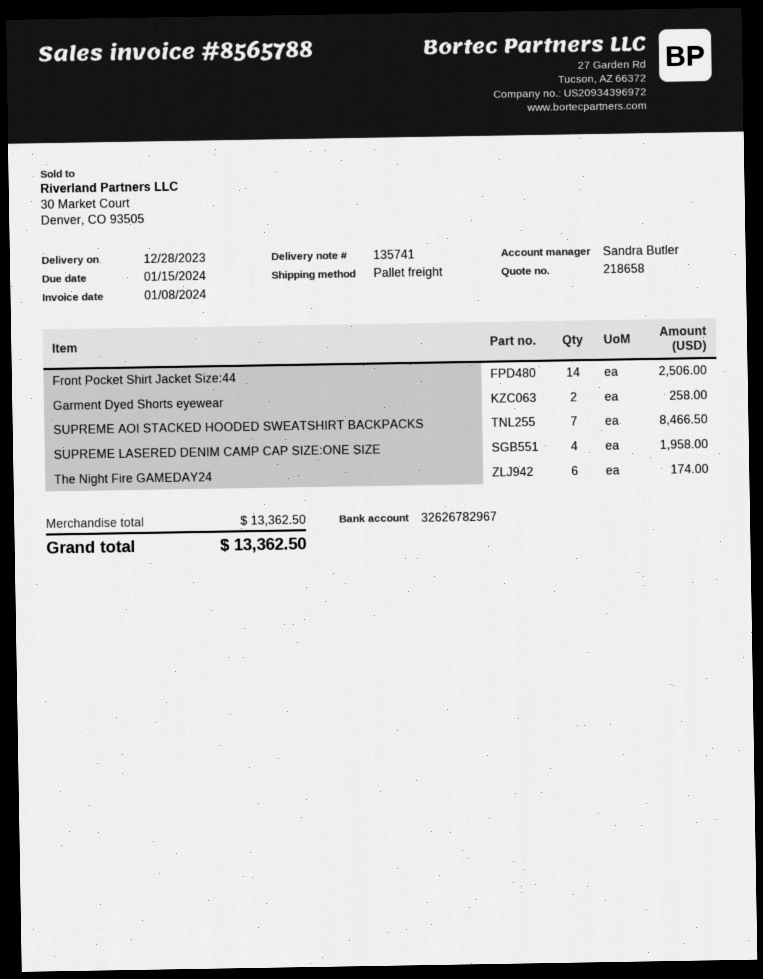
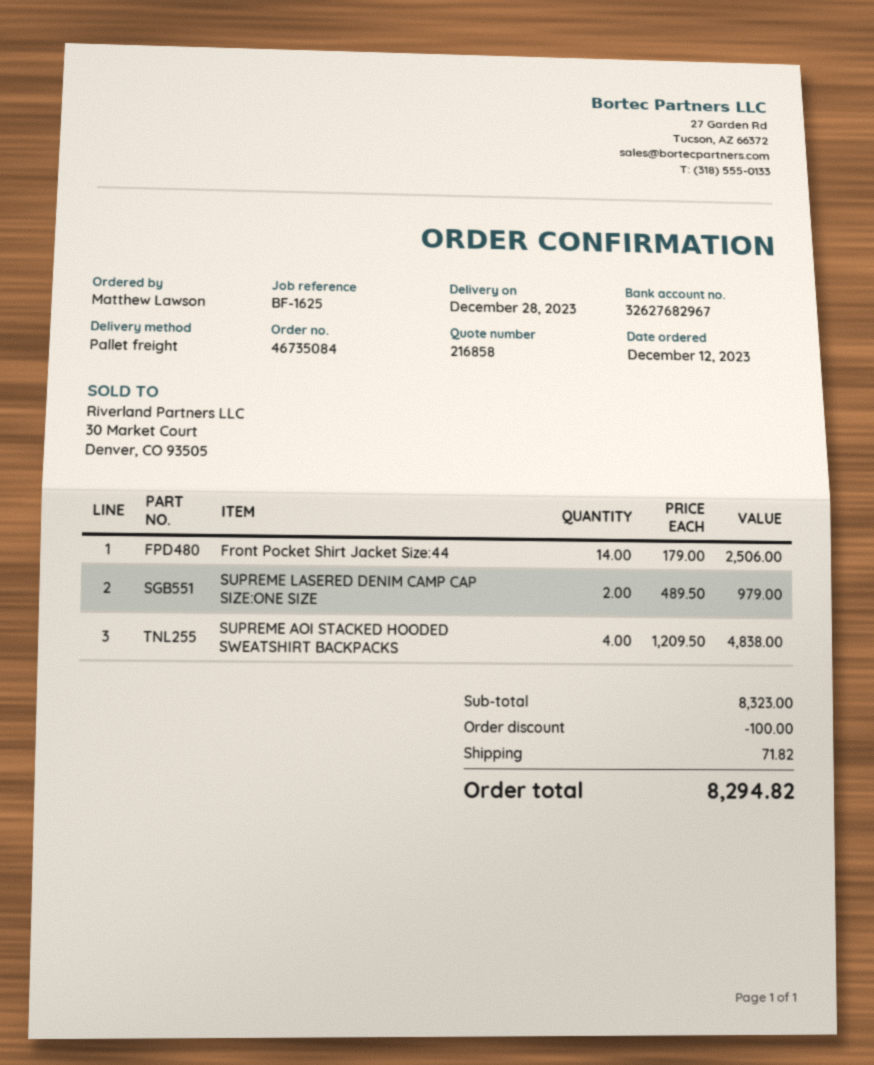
quote number: 218658 -> 216858
bank account: 32626782967 -> 32627682967
Garment Dyed Shorts eyewear: 2 for 258.00 -> none
SUPREME AOI STACKED HOODED SWEATSHIRT BACKPACKS: 7 for 8466.50 -> 4 for 4838.00
SUPREME LASERED DENIM CAMP CAP SIZE:ONE SIZE: 4 for 1958.00 -> 2 for 979.00
The Night Fire GAMEDAY24: 6 for 174.00 -> none
subtotal: 13362.50 -> 8323.00
discount: none -> 100.00
shipping: none -> 71.82
total: 13362.50 -> 8294.82

